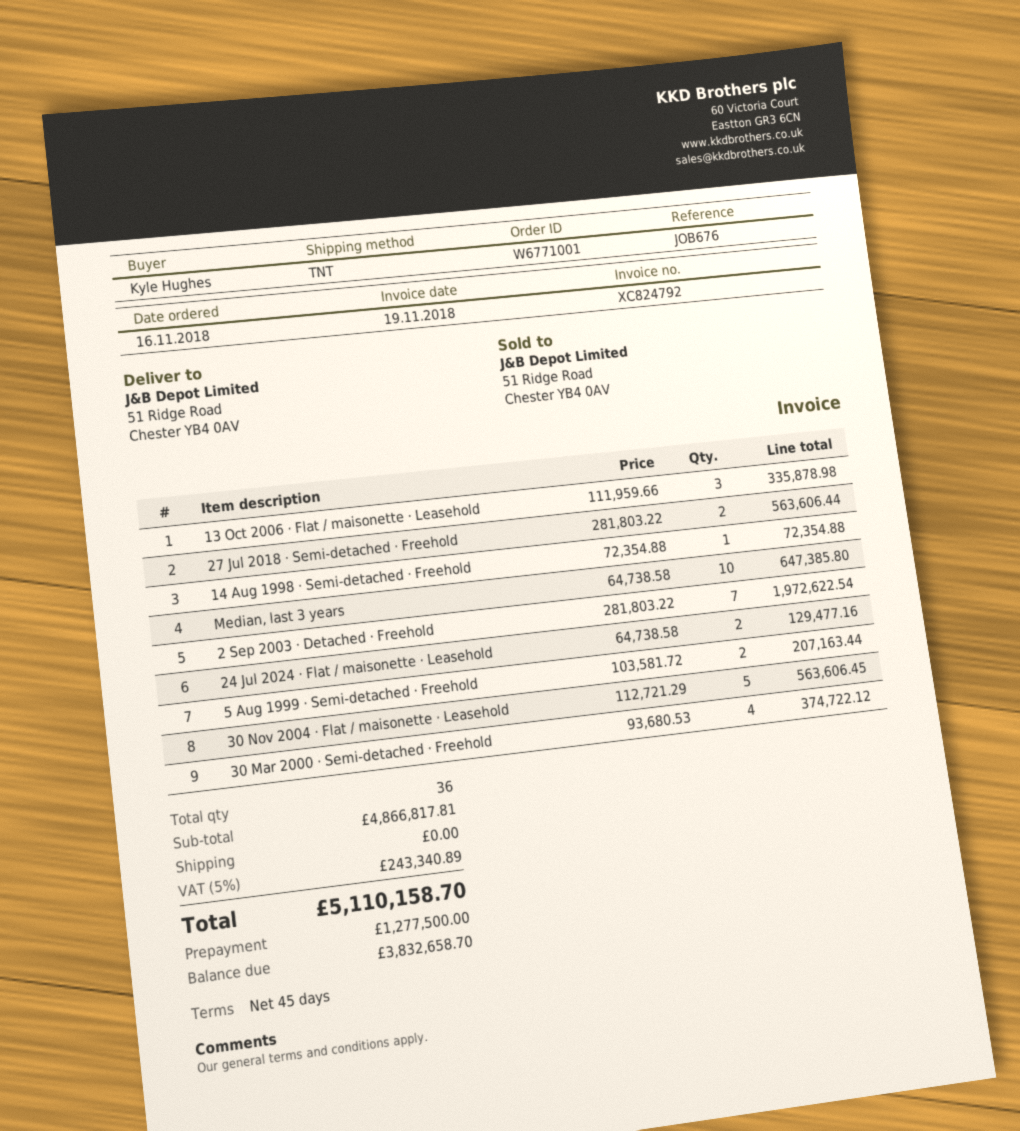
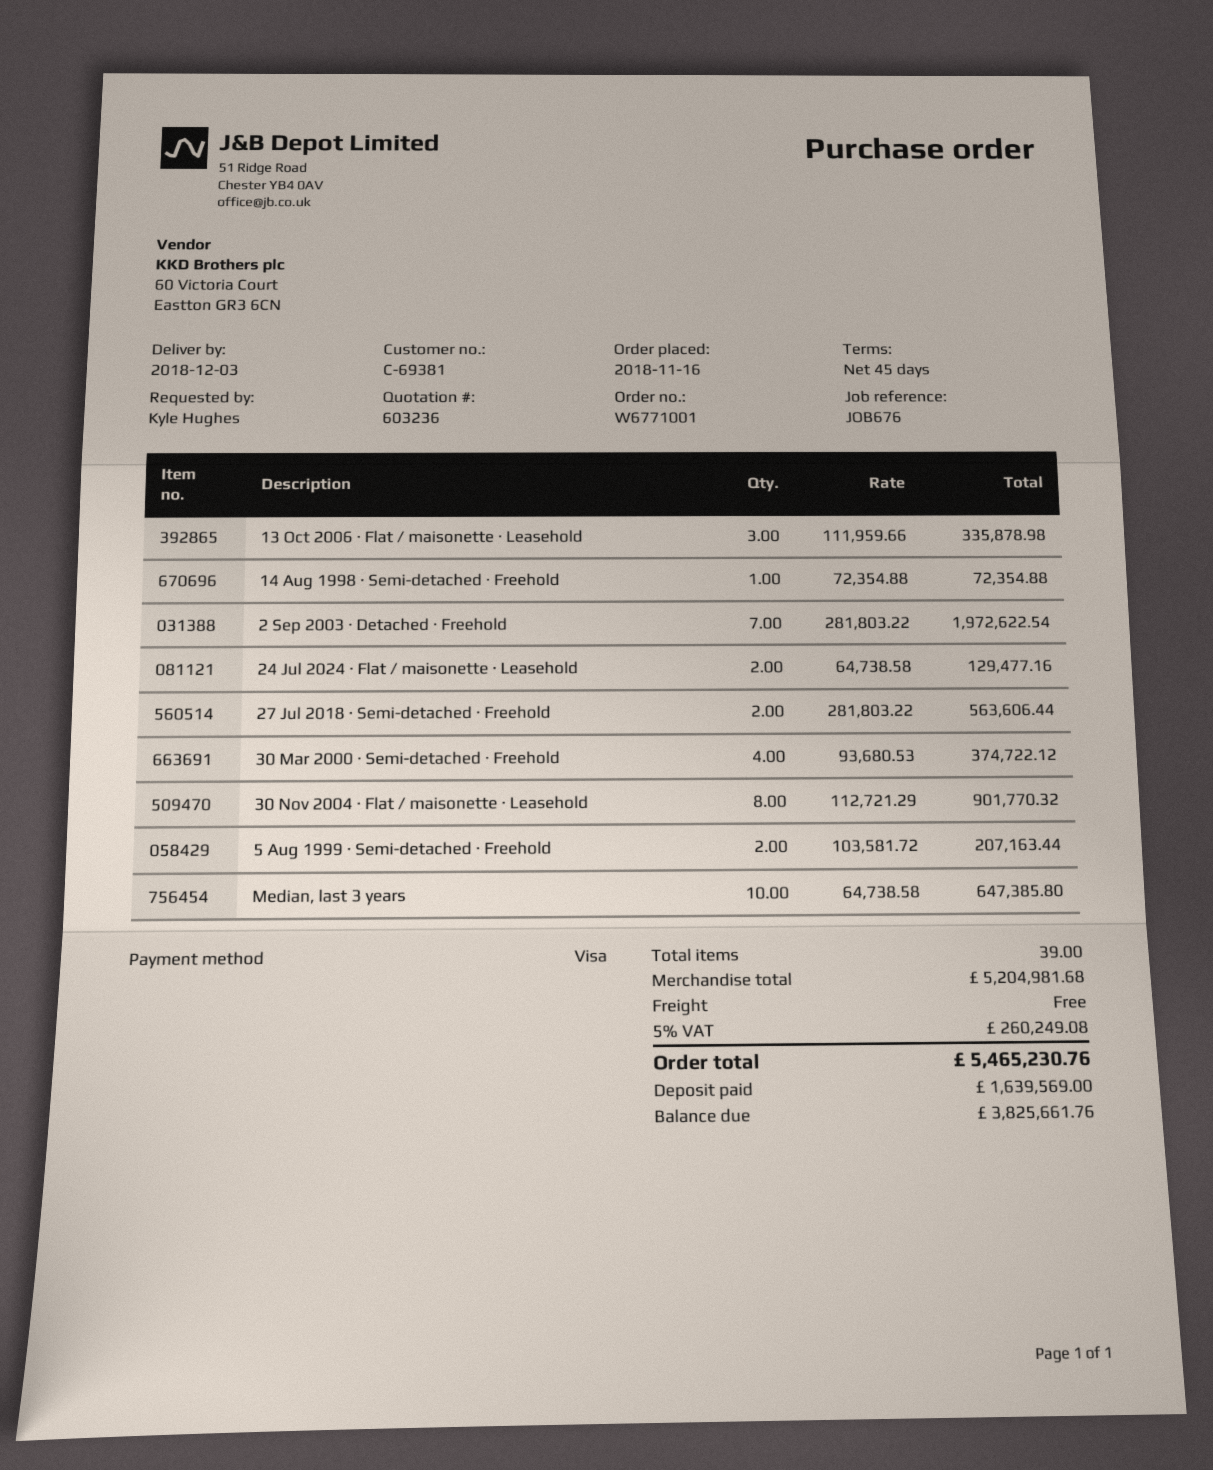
30 Nov 2004 · Flat / maisonette · Leasehold: 5 x 112721.29 = 563606.45 -> 8 x 112721.29 = 901770.32
total quantity: 36 -> 39
subtotal: 4866817.81 -> 5204981.68
tax: 5% = 243340.89 -> 5% = 260249.08
total: 5110158.70 -> 5465230.76
deposit: 1277500.00 -> 1639569.00
balance: 3832658.70 -> 3825661.76

